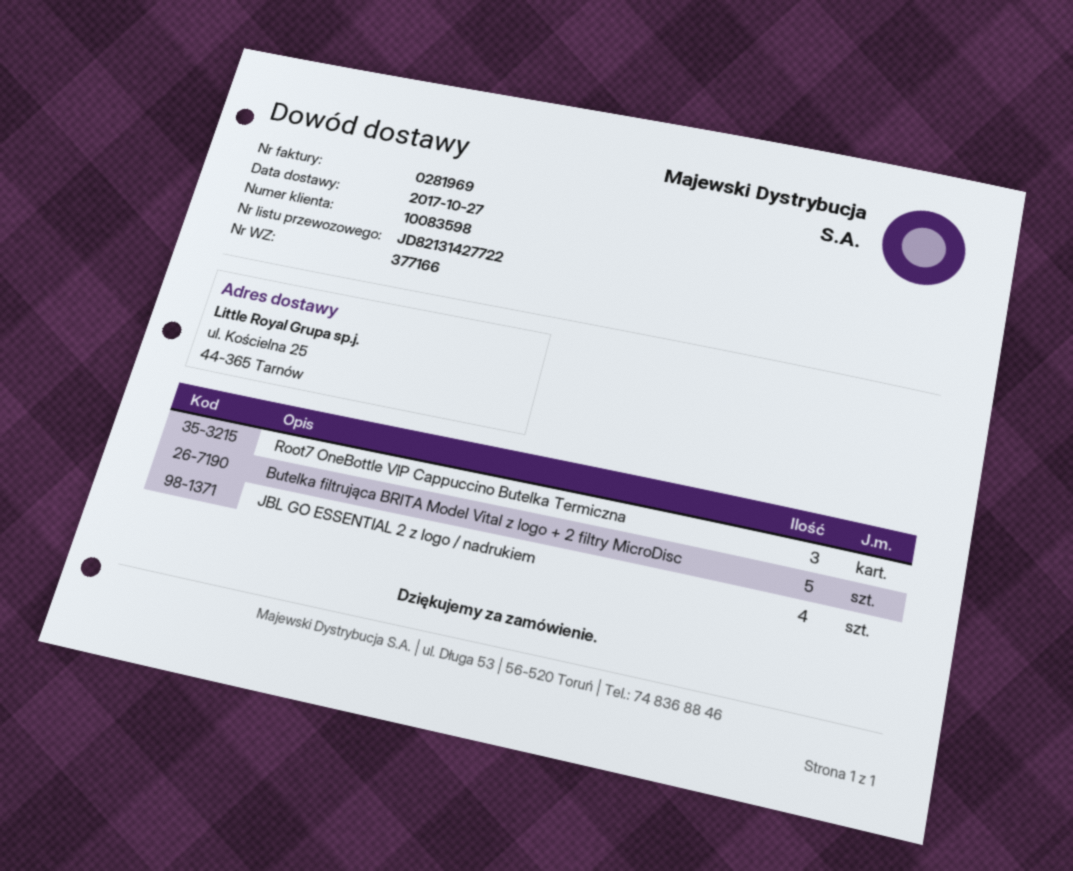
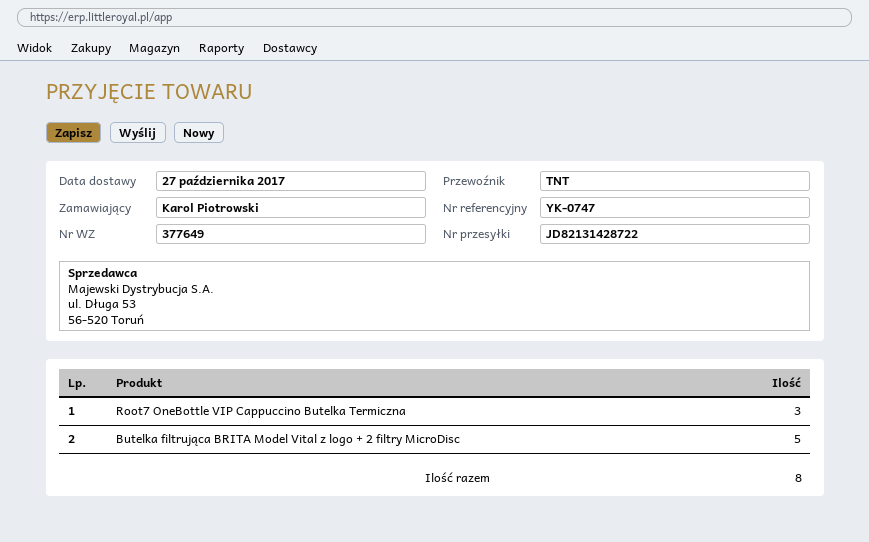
delivery note number: 377166 -> 377649
tracking number: JD82131427722 -> JD82131428722
JBL GO ESSENTIAL 2 z logo / nadrukiem: 4 -> none

